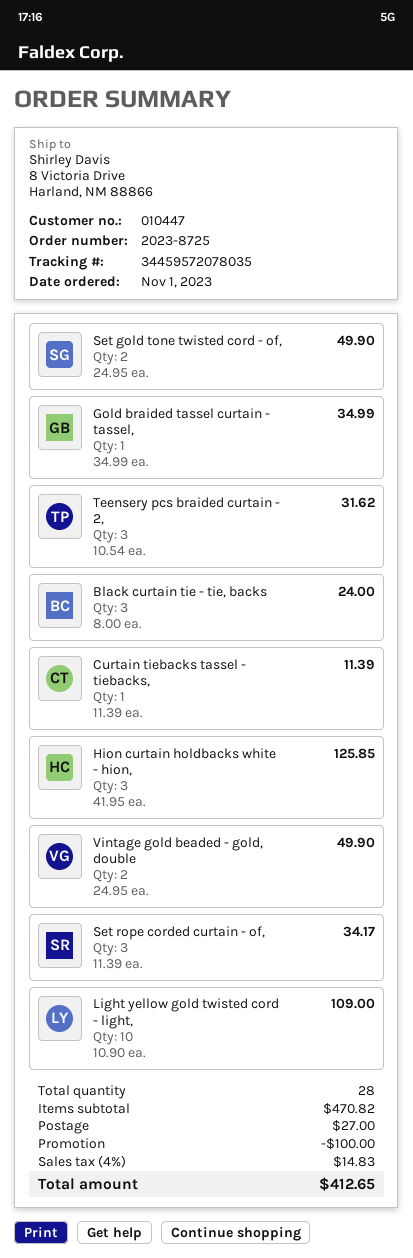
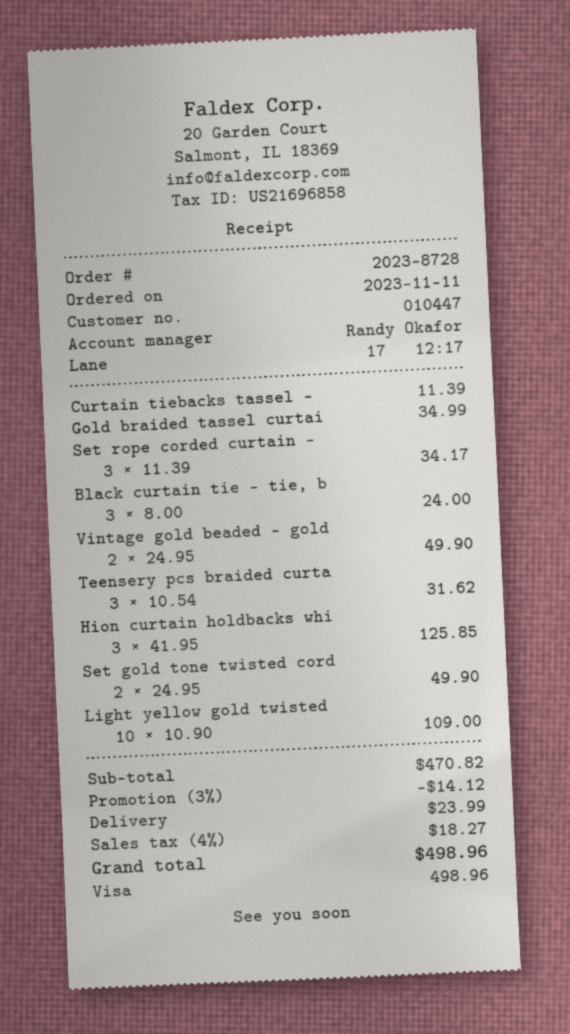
order number: 2023-8725 -> 2023-8728
order date: 2023-11-01 -> 2023-11-11
discount: 100.00 -> 14.12
shipping: 27.00 -> 23.99
tax: 4% = 14.83 -> 4% = 18.27
total: 412.65 -> 498.96

